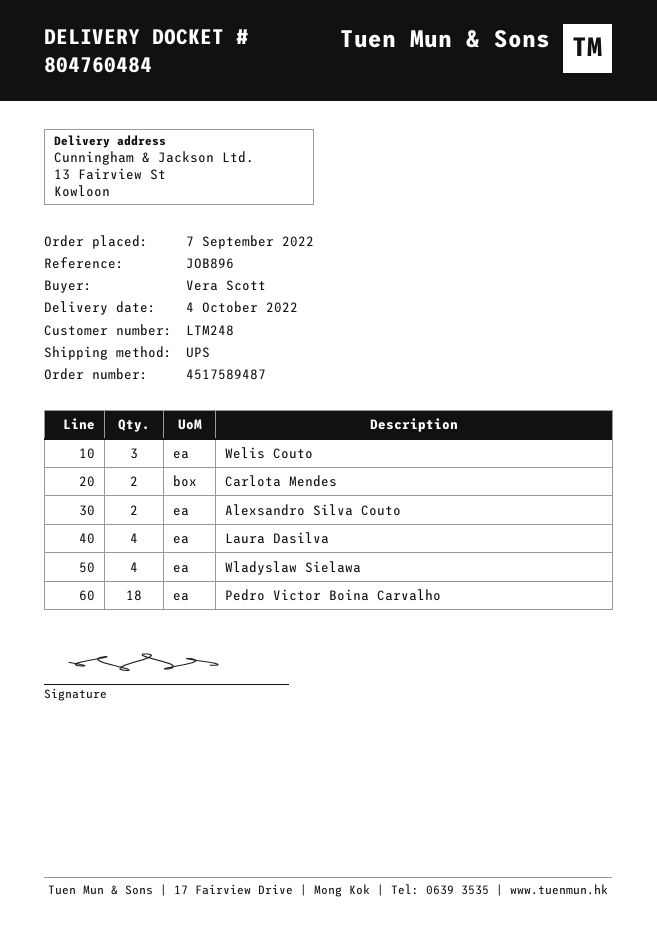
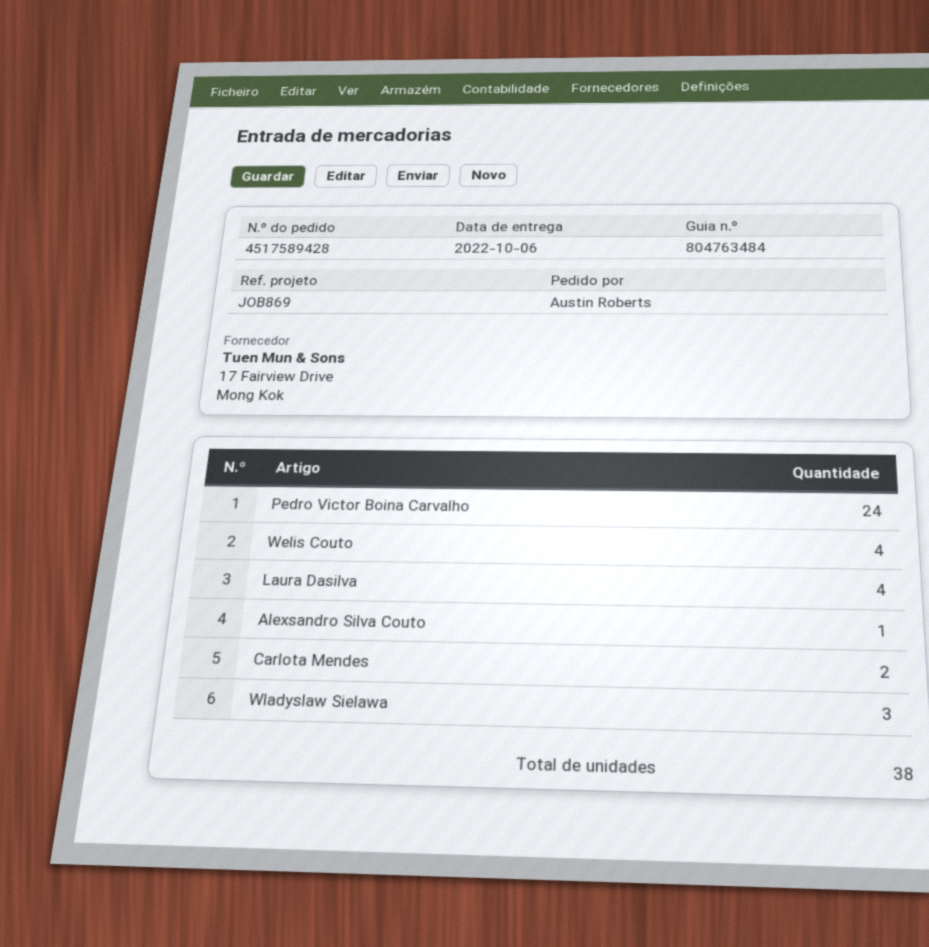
order number: 4517589487 -> 4517589428
delivery note number: 804760484 -> 804763484
delivery date: 2022-10-04 -> 2022-10-06
reference: JOB896 -> JOB869
ordered by: Vera Scott -> Austin Roberts
Welis Couto: 3 -> 4
Alexsandro Silva Couto: 2 -> 1
Wladyslaw Sielawa: 4 -> 3
Pedro Victor Boina Carvalho: 18 -> 24

